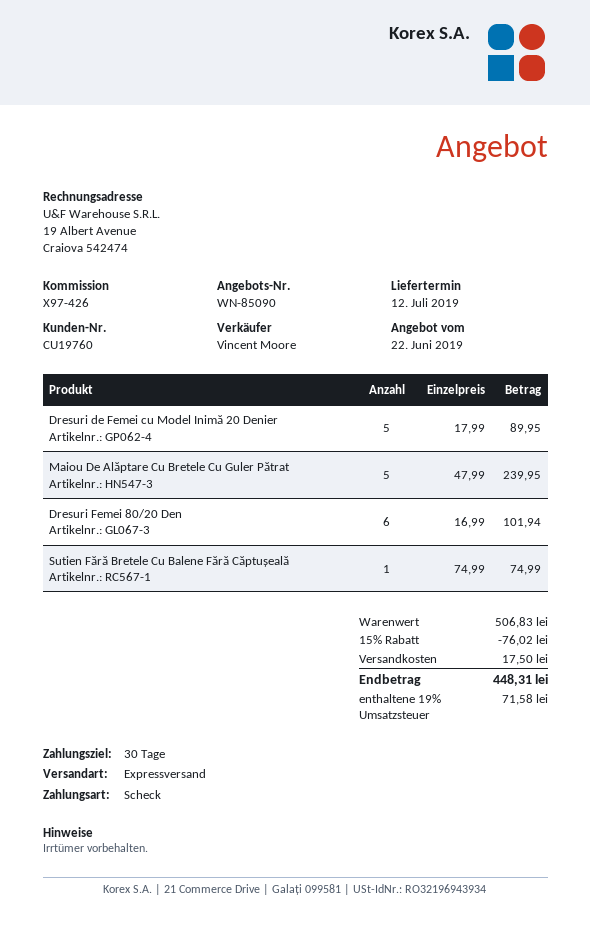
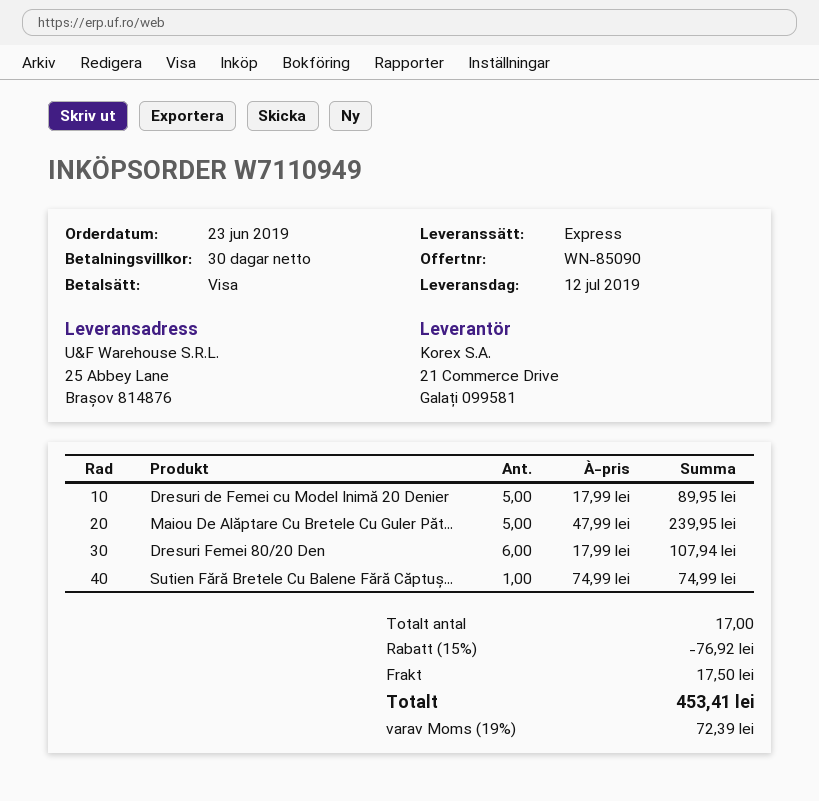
payment method: cheque -> Visa
Dresuri Femei 80/20 Den: 6 x 16.99 = 101.94 -> 6 x 17.99 = 107.94
discount: 15% = 76.02 -> 15% = 76.92
tax: 19% = 71.58 -> 19% = 72.39
total: 448.31 -> 453.41

